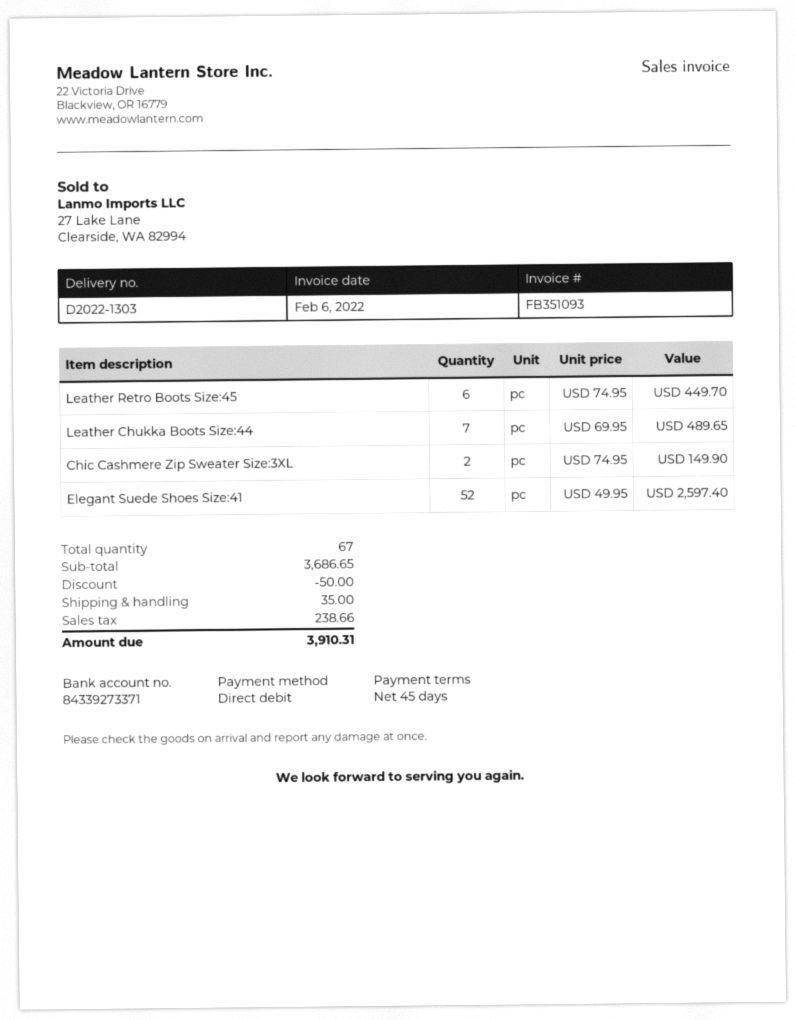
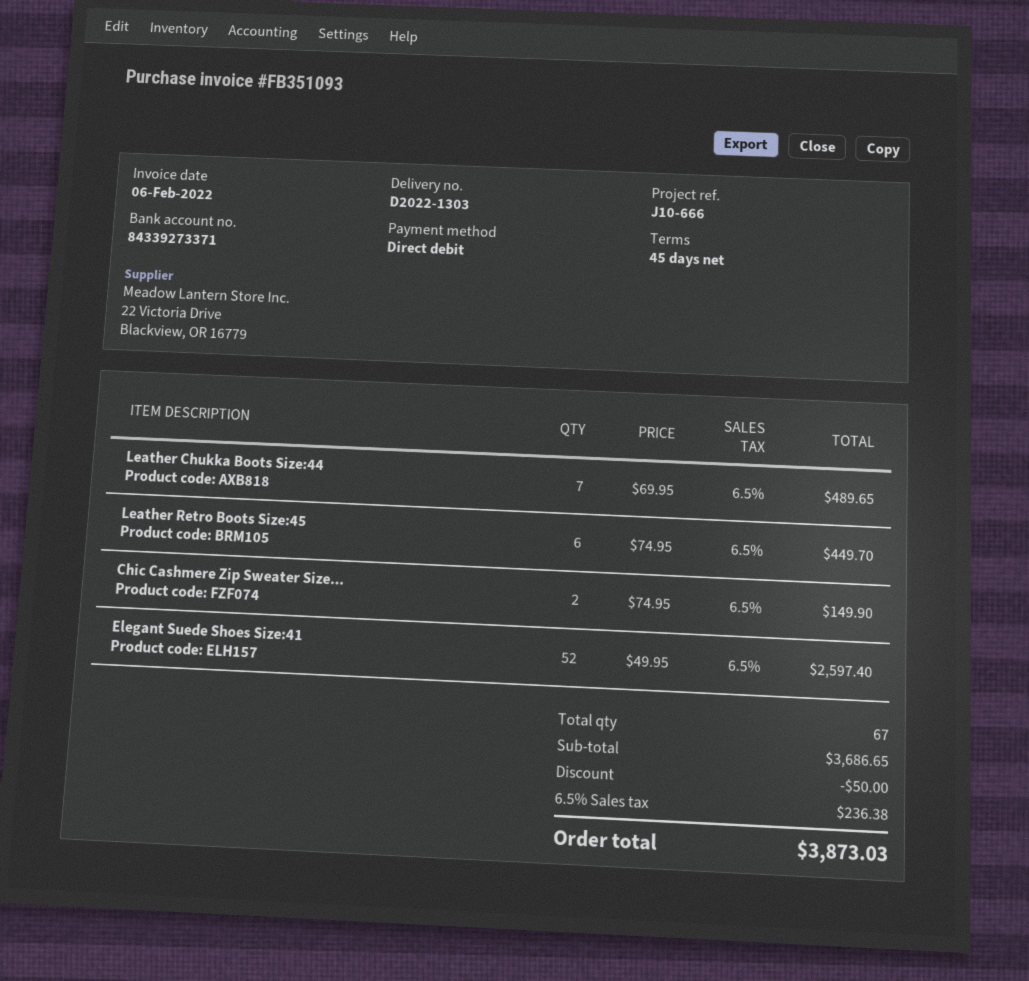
shipping: 35.00 -> none
tax: 238.66 -> 236.38
total: 3910.31 -> 3873.03

